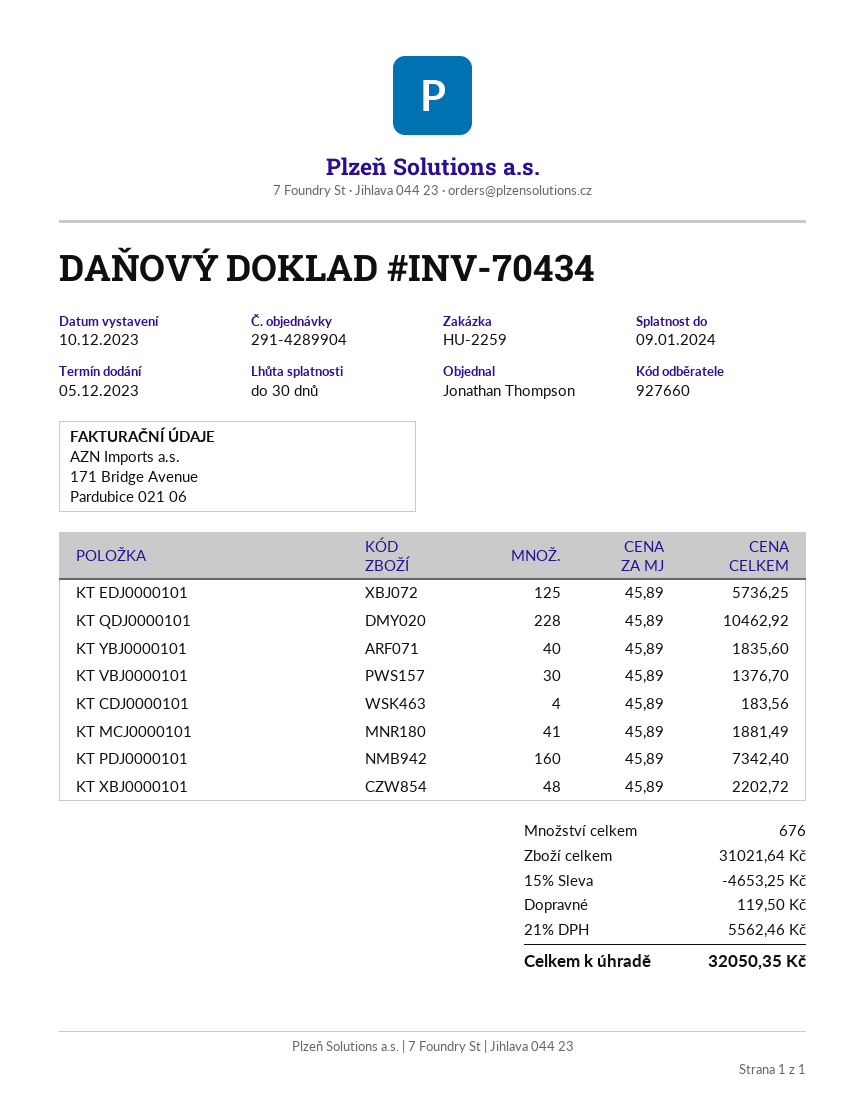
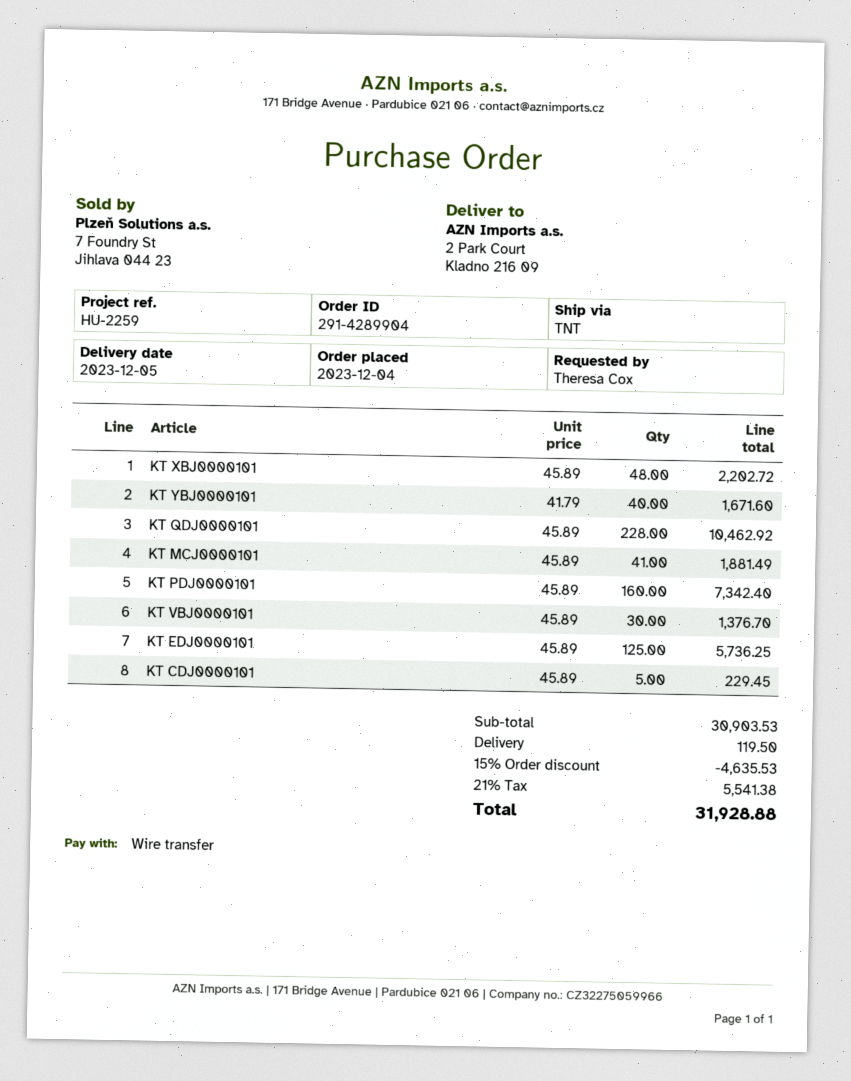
ordered by: Jonathan Thompson -> Theresa Cox
KT YBJ0000101: 40 x 45.89 = 1835.60 -> 40 x 41.79 = 1671.60
KT CDJ0000101: 4 x 45.89 = 183.56 -> 5 x 45.89 = 229.45
subtotal: 31021.64 -> 30903.53
discount: 15% = 4653.25 -> 15% = 4635.53
tax: 21% = 5562.46 -> 21% = 5541.38
total: 32050.35 -> 31928.88

